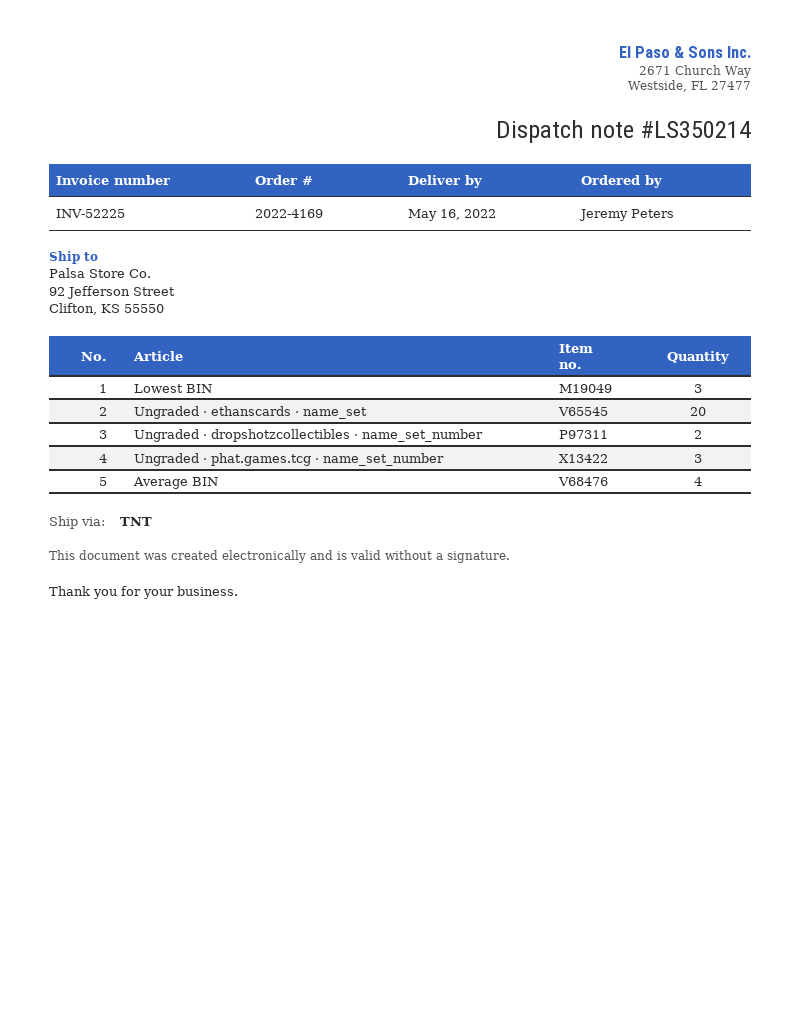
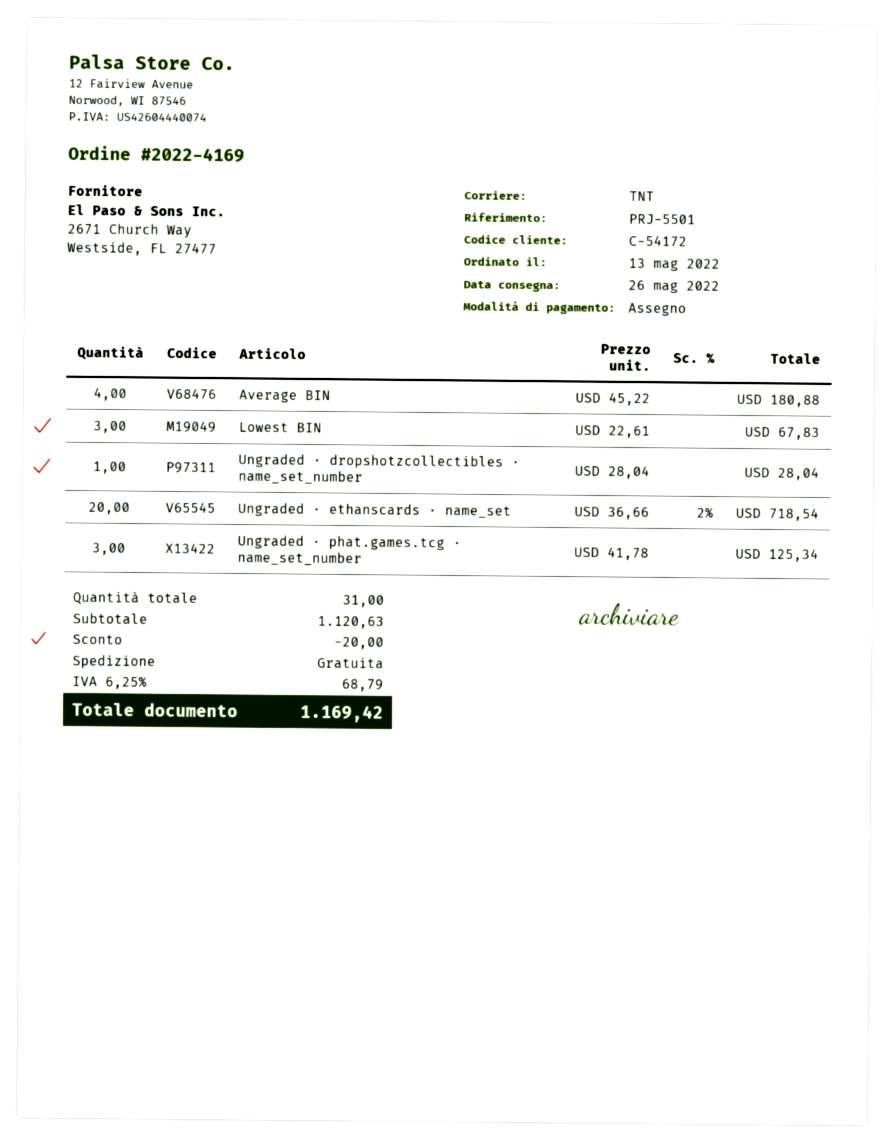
delivery date: 2022-05-16 -> 2022-05-26
Ungraded · dropshotzcollectibles · name_set_number: 2 -> 1

